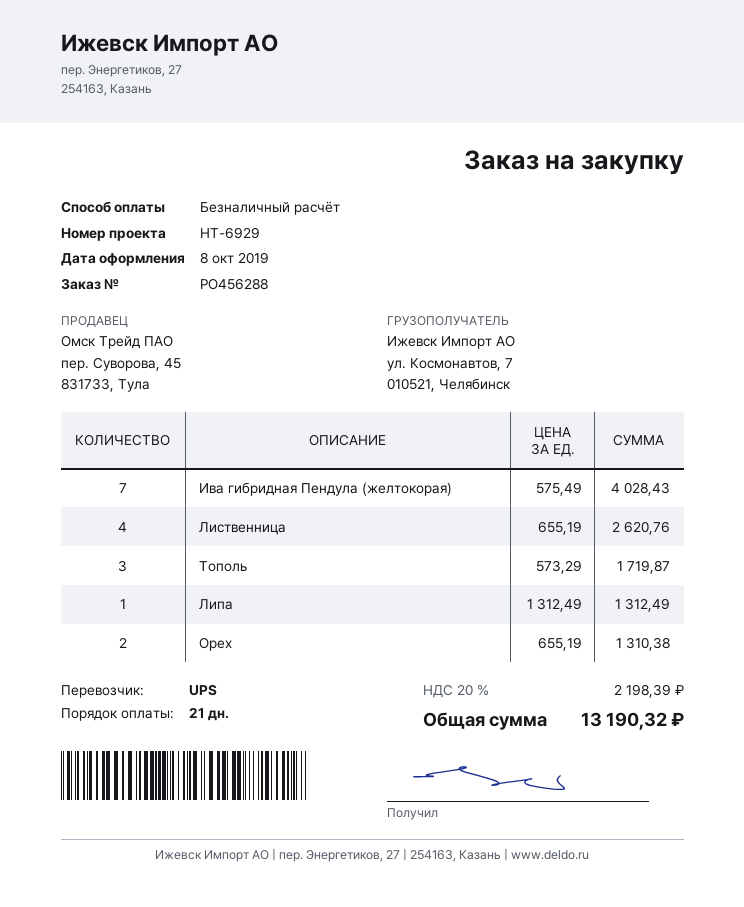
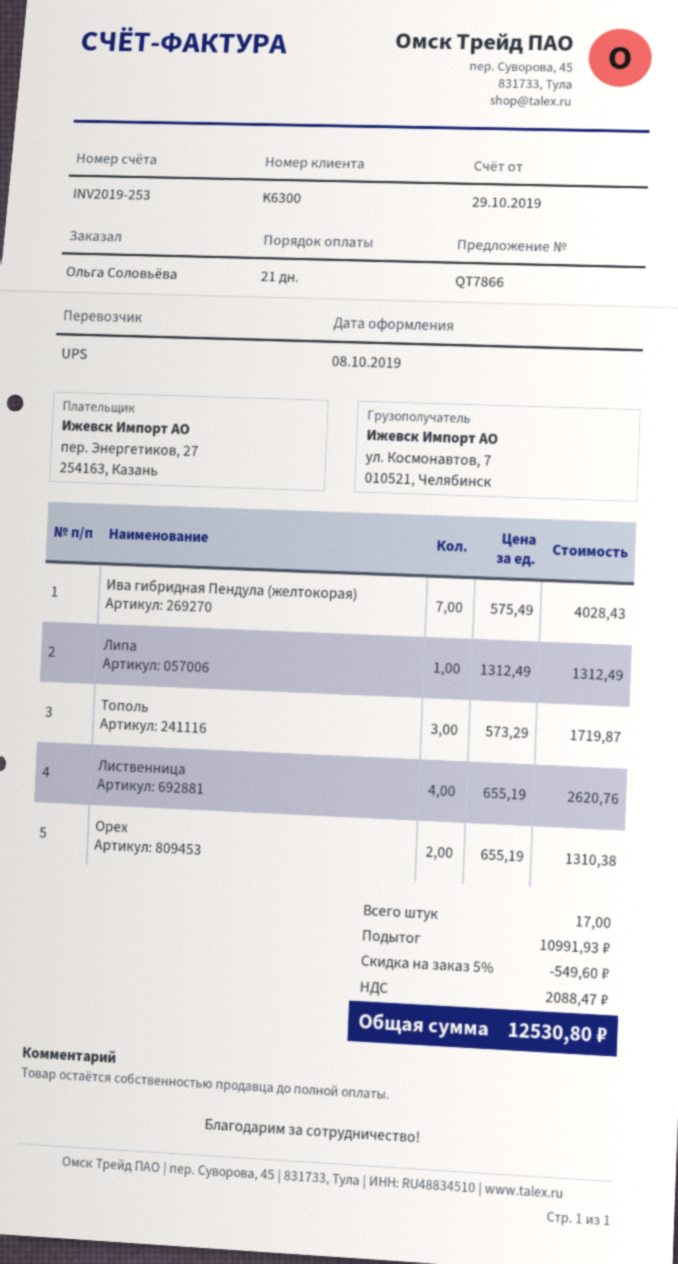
discount: none -> 5% = 549.60
tax: 2198.39 -> 2088.47
total: 13190.32 -> 12530.80

